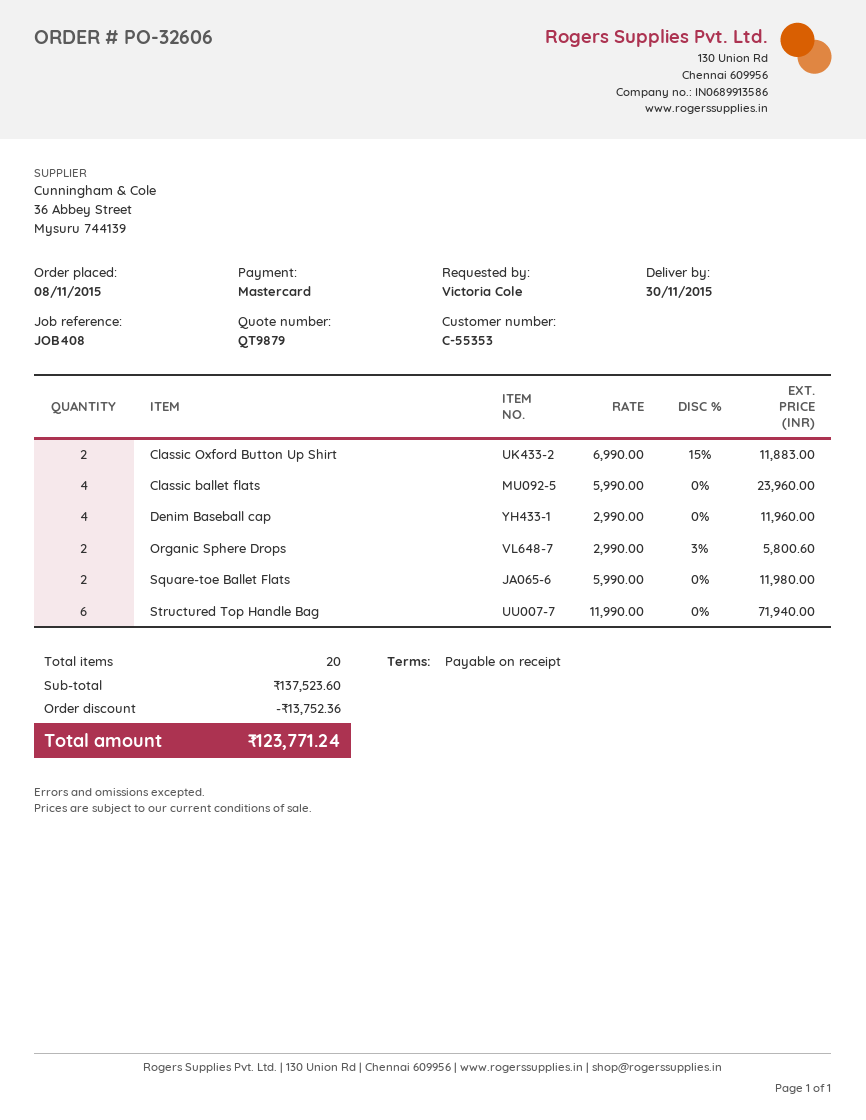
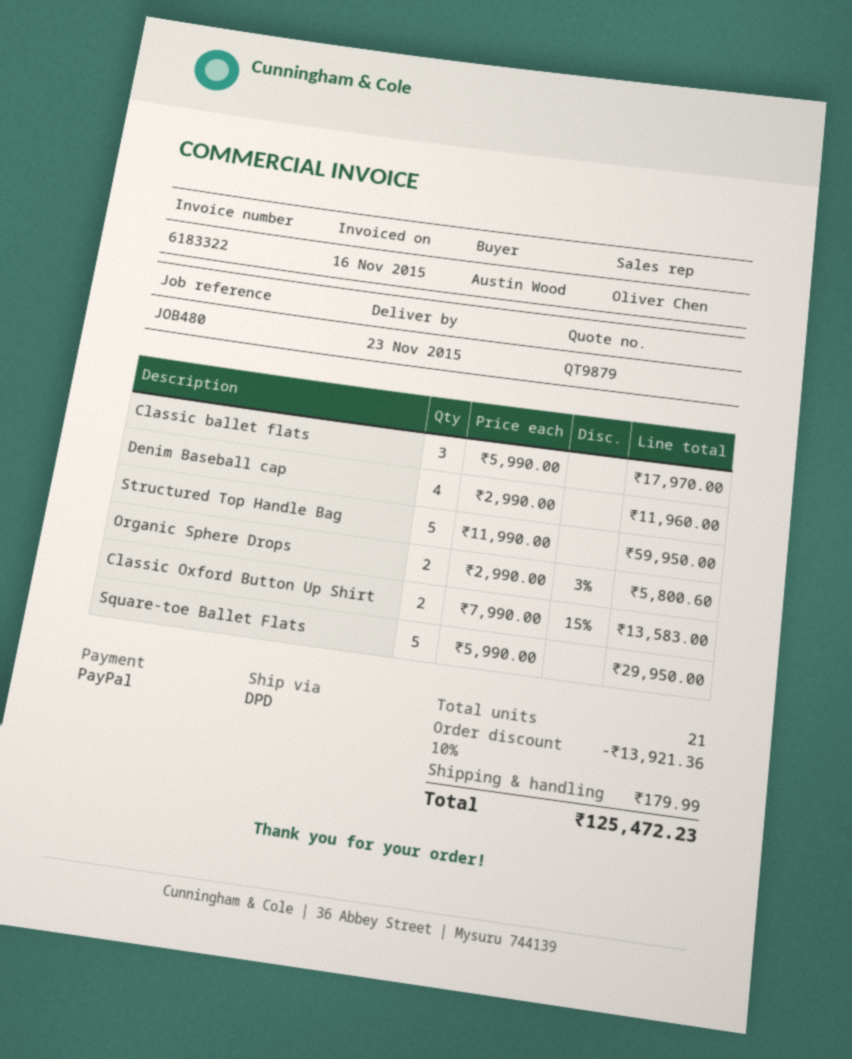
delivery date: 2015-11-30 -> 2015-11-23
reference: JOB408 -> JOB480
ordered by: Victoria Cole -> Austin Wood
payment method: Mastercard -> PayPal
Classic Oxford Button Up Shirt: 2 x 6990.00 - 15% = 11883.00 -> 2 x 7990.00 - 15% = 13583.00
Classic ballet flats: 4 x 5990.00 = 23960.00 -> 3 x 5990.00 = 17970.00
Square-toe Ballet Flats: 2 x 5990.00 = 11980.00 -> 5 x 5990.00 = 29950.00
Structured Top Handle Bag: 6 x 11990.00 = 71940.00 -> 5 x 11990.00 = 59950.00
total quantity: 20 -> 21
discount: 13752.36 -> 13921.36
shipping: none -> 179.99
total: 123771.24 -> 125472.23

